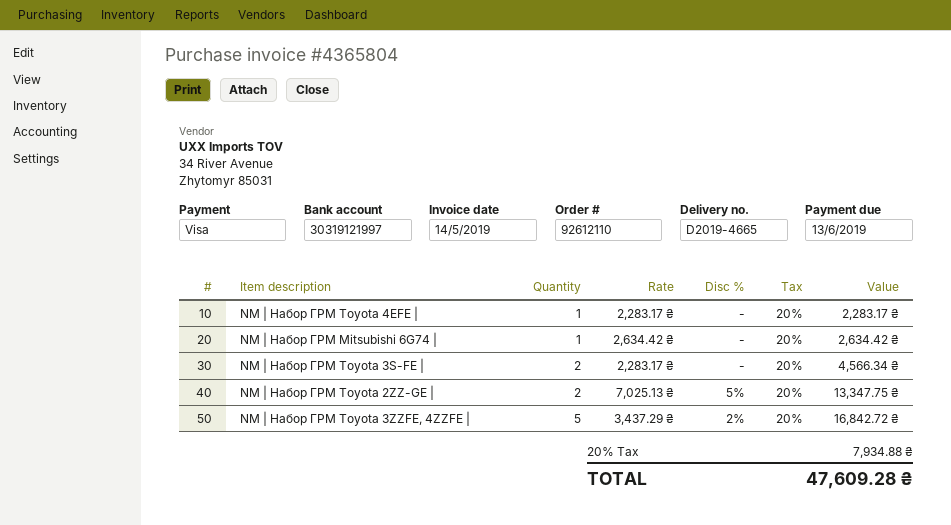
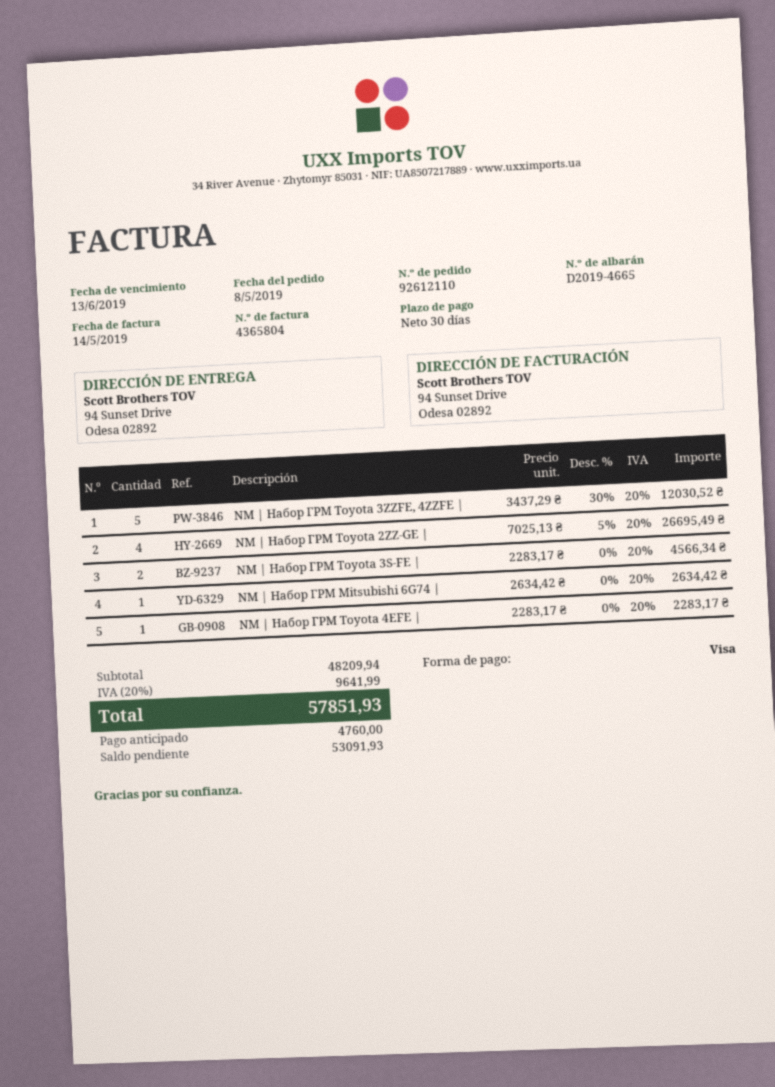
NM | Набор ГРМ Toyota 2ZZ-GE |: 2 x 7025.13 - 5% = 13347.75 -> 4 x 7025.13 - 5% = 26695.49
NM | Набор ГРМ Toyota 3ZZFE, 4ZZFE |: 5 x 3437.29 - 2% = 16842.72 -> 5 x 3437.29 - 30% = 12030.52
tax: 20% = 7934.88 -> 20% = 9641.99
total: 47609.28 -> 57851.93

